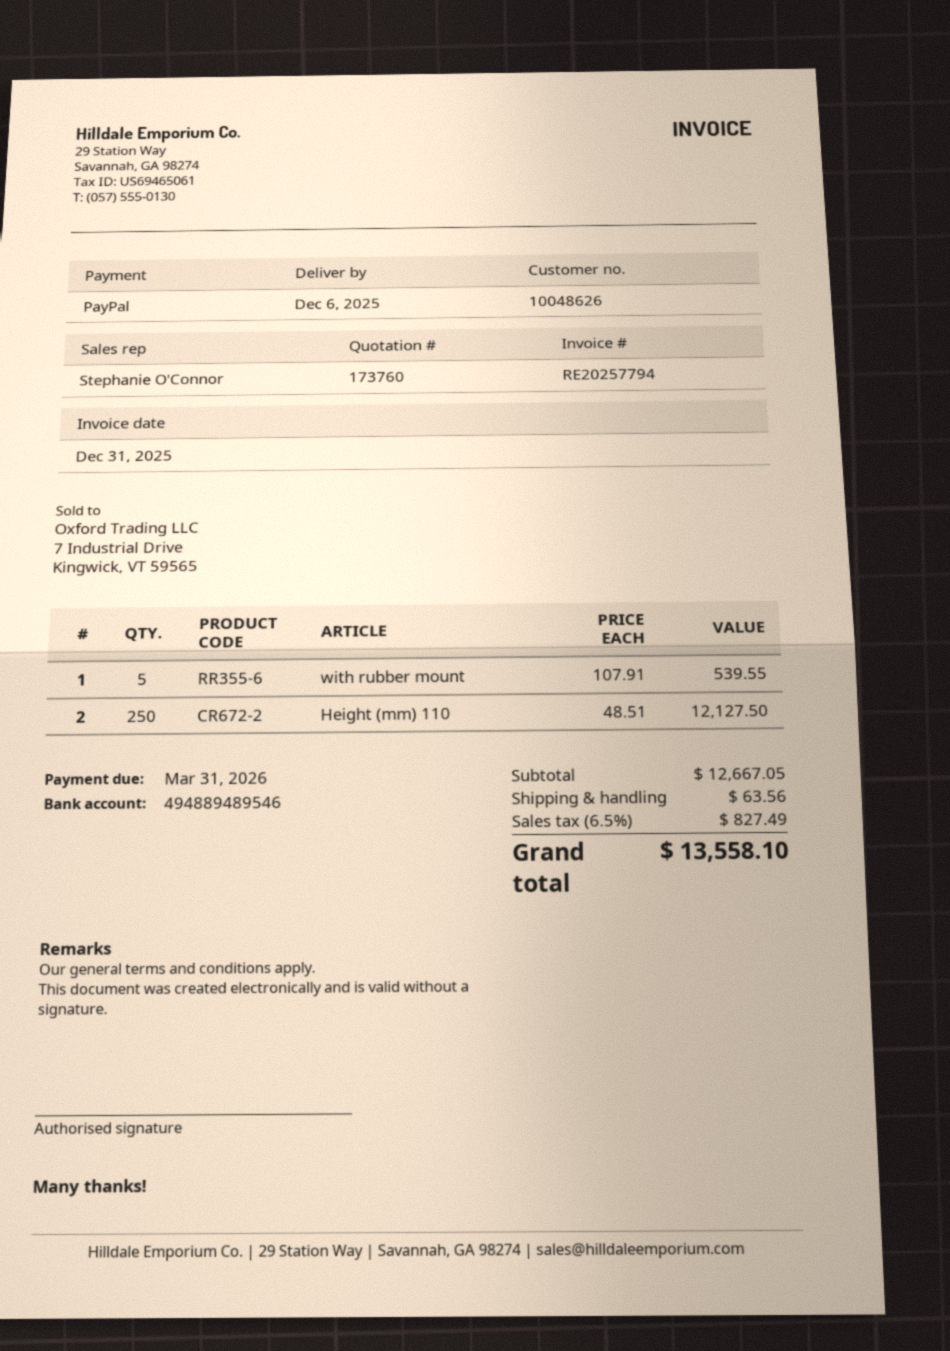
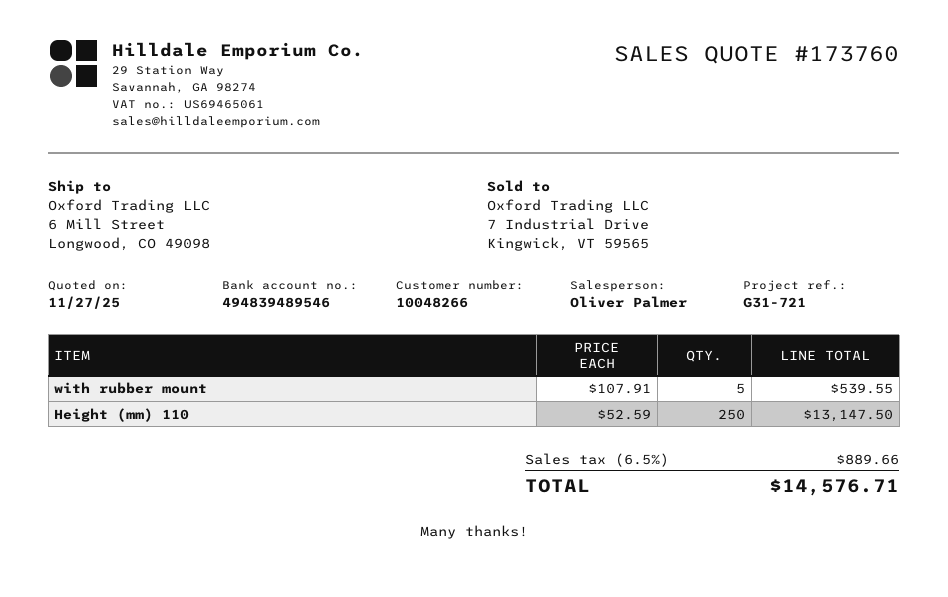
customer number: 10048626 -> 10048266
sales rep: Stephanie O'Connor -> Oliver Palmer
bank account: 494889489546 -> 494839489546
Height (mm) 110: 250 x 48.51 = 12127.50 -> 250 x 52.59 = 13147.50
shipping: 63.56 -> none
tax: 6.5% = 827.49 -> 6.5% = 889.66
total: 13558.10 -> 14576.71

